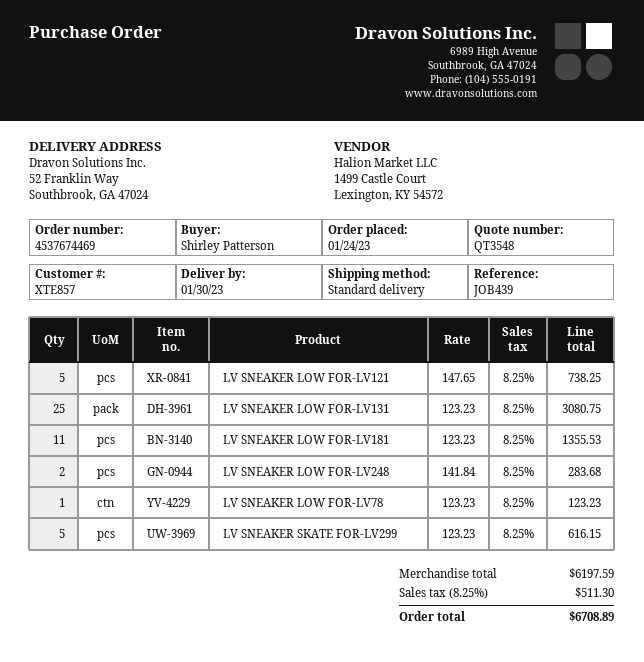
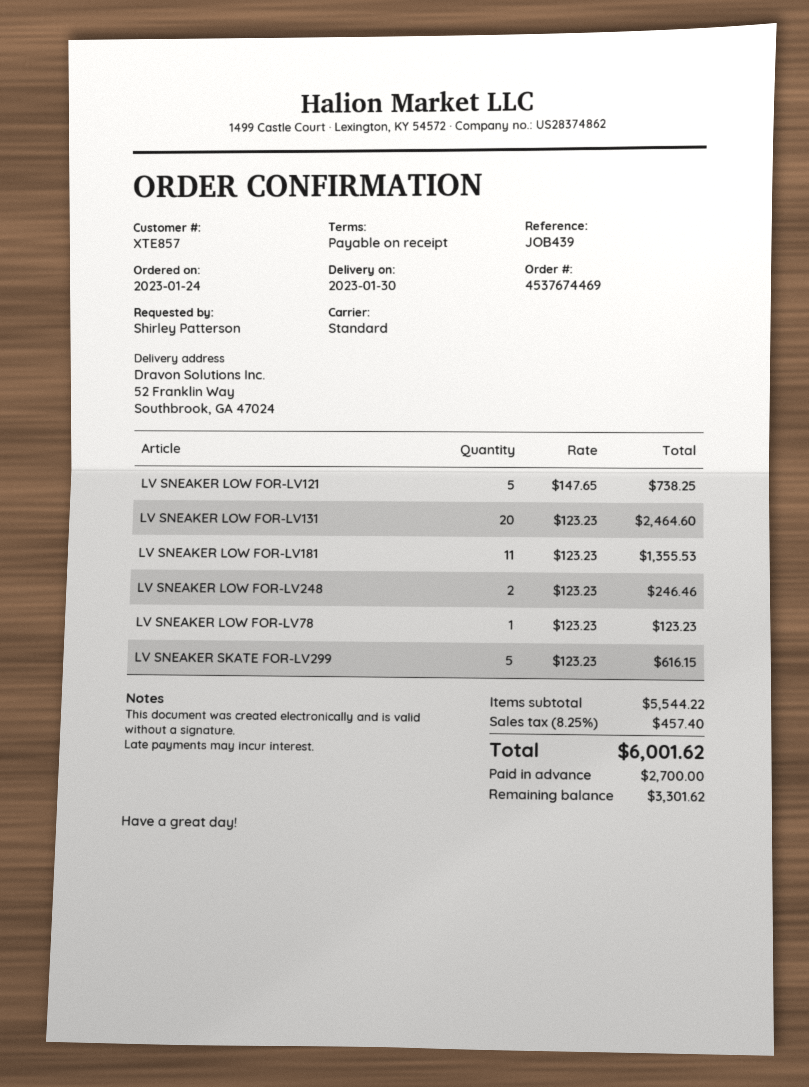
LV SNEAKER LOW FOR-LV131: 25 x 123.23 = 3080.75 -> 20 x 123.23 = 2464.60
LV SNEAKER LOW FOR-LV248: 2 x 141.84 = 283.68 -> 2 x 123.23 = 246.46
subtotal: 6197.59 -> 5544.22
tax: 8.25% = 511.30 -> 8.25% = 457.40
total: 6708.89 -> 6001.62

